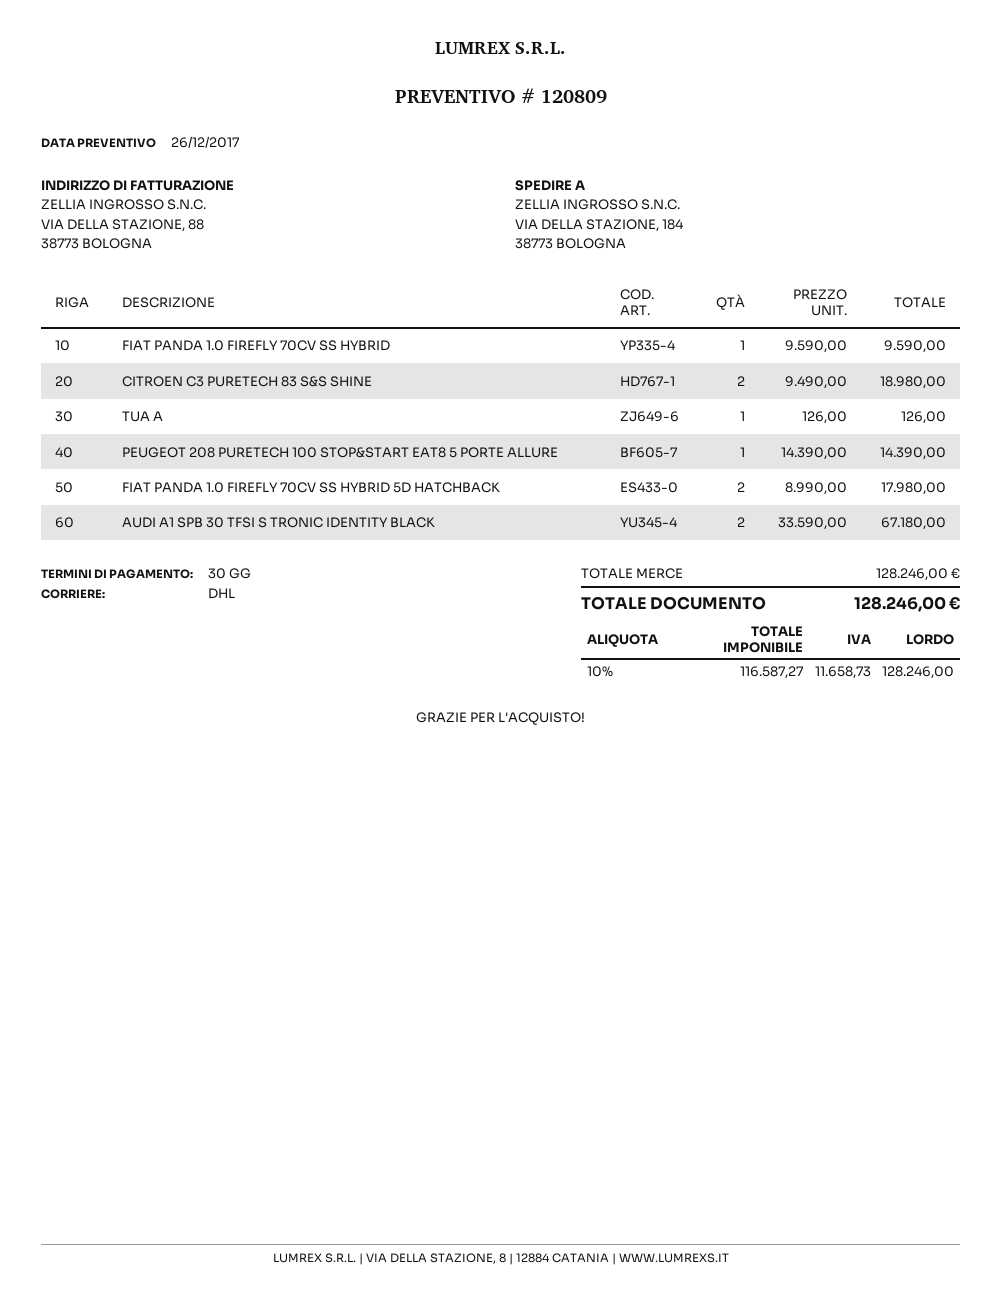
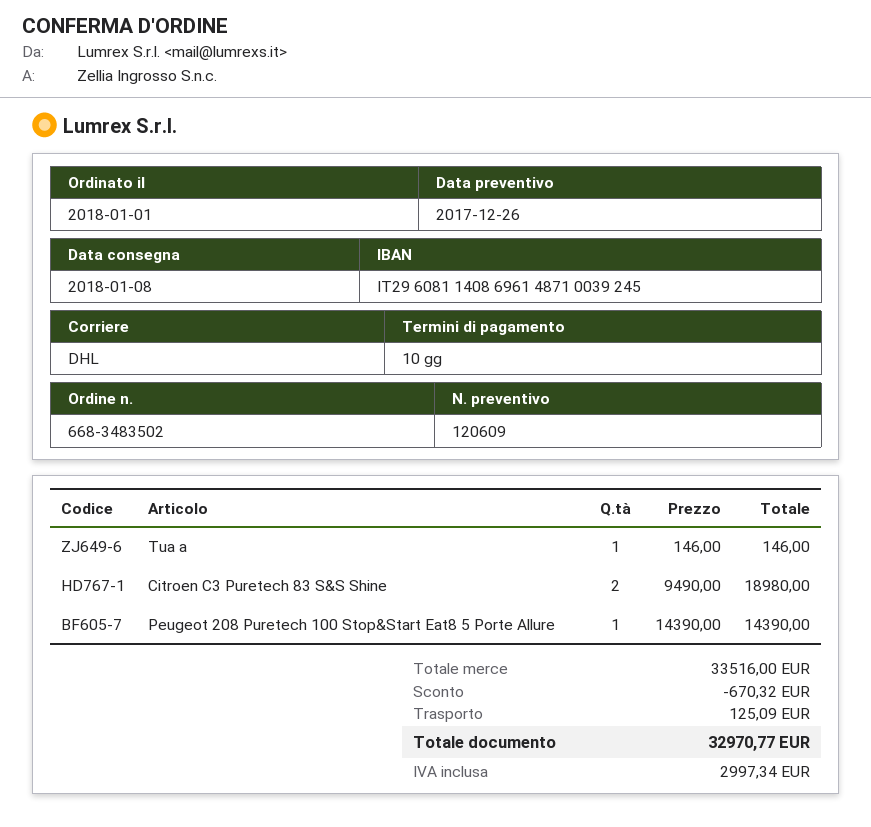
quote number: 120809 -> 120609
payment terms: 30 days -> 10 days
FIAT PANDA 1.0 FIREFLY 70CV SS HYBRID: 1 x 9590.00 = 9590.00 -> none
TUA A: 1 x 126.00 = 126.00 -> 1 x 146.00 = 146.00
FIAT PANDA 1.0 FIREFLY 70CV SS HYBRID 5D HATCHBACK: 2 x 8990.00 = 17980.00 -> none
AUDI A1 SPB 30 TFSI S TRONIC IDENTITY BLACK: 2 x 33590.00 = 67180.00 -> none
subtotal: 128246.00 -> 33516.00
discount: none -> 670.32
shipping: none -> 125.09
tax: 11658.73 -> 2997.34
total: 128246.00 -> 32970.77

